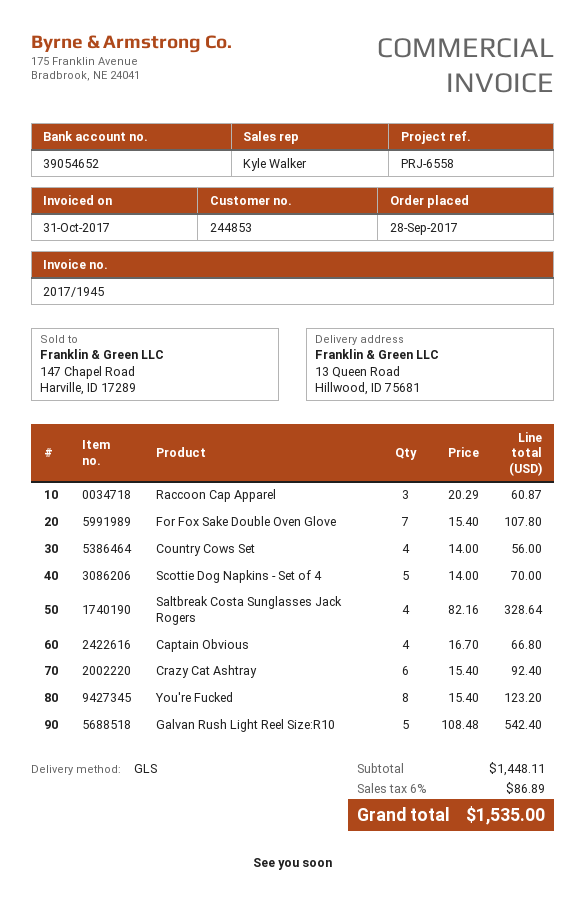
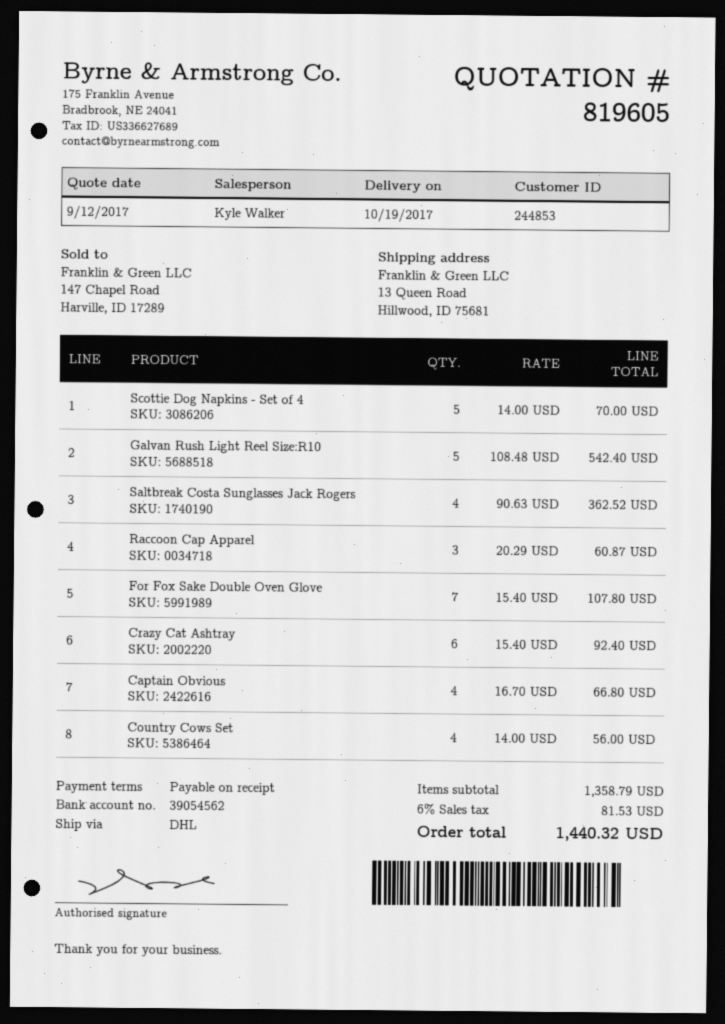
bank account: 39054652 -> 39054562
shipping method: GLS -> DHL
Saltbreak Costa Sunglasses Jack Rogers: 4 x 82.16 = 328.64 -> 4 x 90.63 = 362.52
You're Fucked: 8 x 15.40 = 123.20 -> none
subtotal: 1448.11 -> 1358.79
tax: 6% = 86.89 -> 6% = 81.53
total: 1535.00 -> 1440.32

